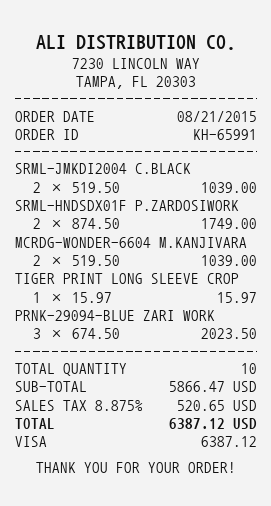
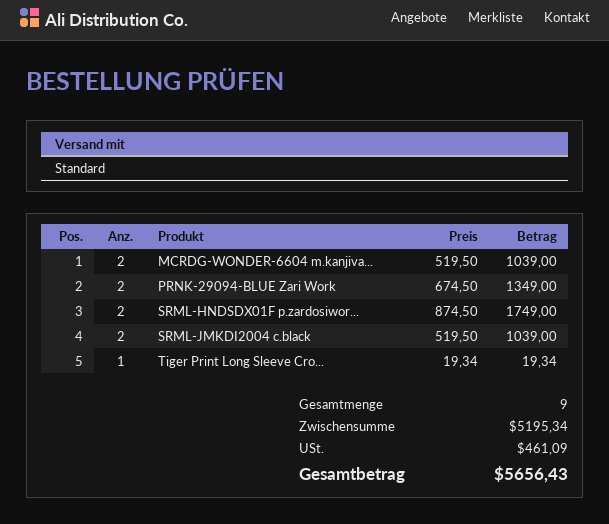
TIGER PRINT LONG SLEEVE CROP: 1 x 15.97 = 15.97 -> 1 x 19.34 = 19.34
PRNK-29094-BLUE ZARI WORK: 3 x 674.50 = 2023.50 -> 2 x 674.50 = 1349.00
total quantity: 10 -> 9
subtotal: 5866.47 -> 5195.34
tax: 520.65 -> 461.09
total: 6387.12 -> 5656.43

